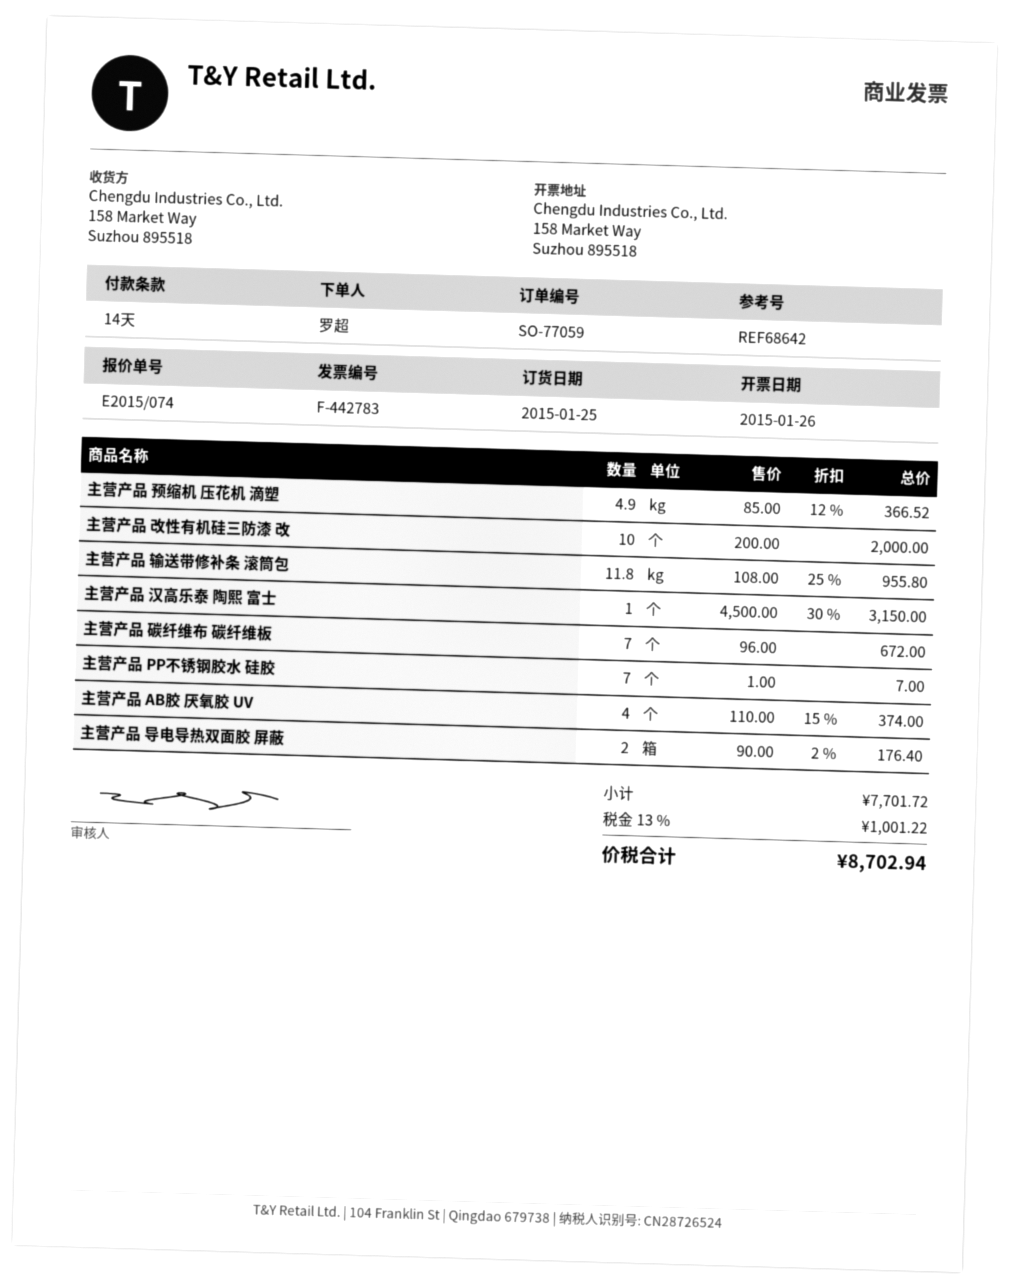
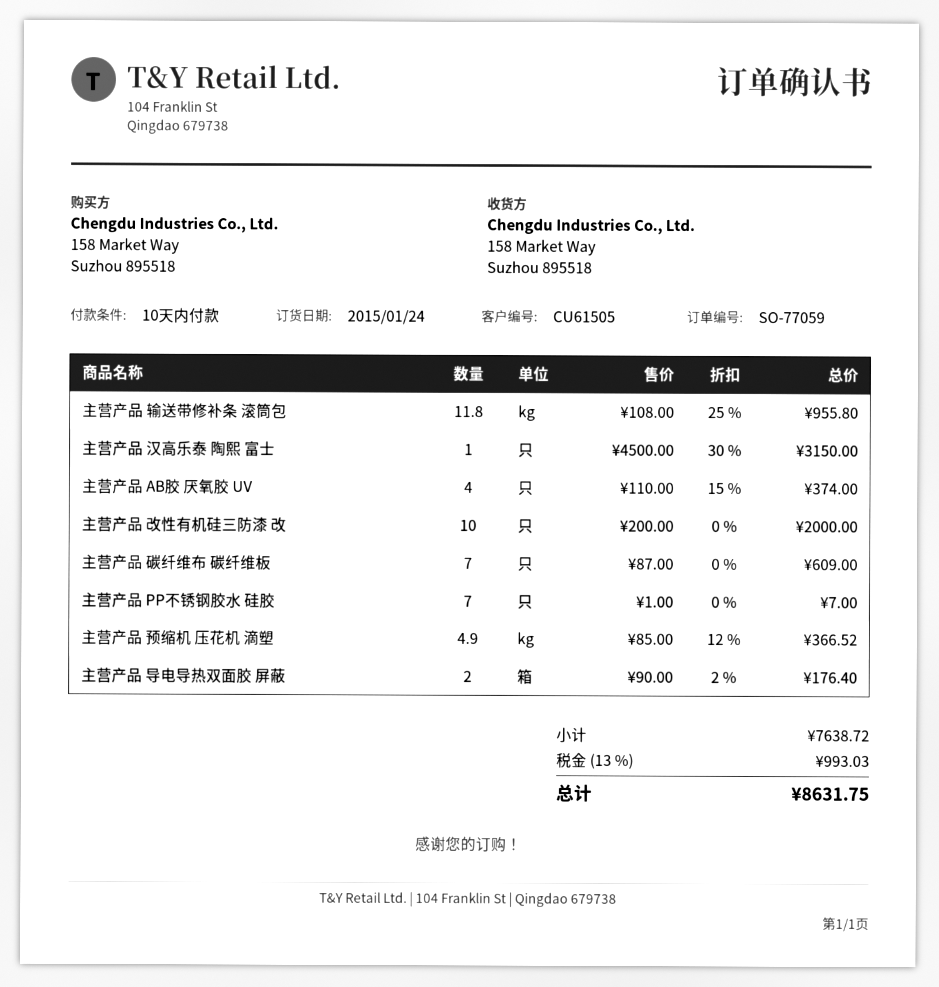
order date: 2015-01-25 -> 2015-01-24
payment terms: 14 days -> 10 days
主营产品 碳纤维布 碳纤维板: 7 x 96.00 = 672.00 -> 7 x 87.00 = 609.00
subtotal: 7701.72 -> 7638.72
tax: 13% = 1001.22 -> 13% = 993.03
total: 8702.94 -> 8631.75

